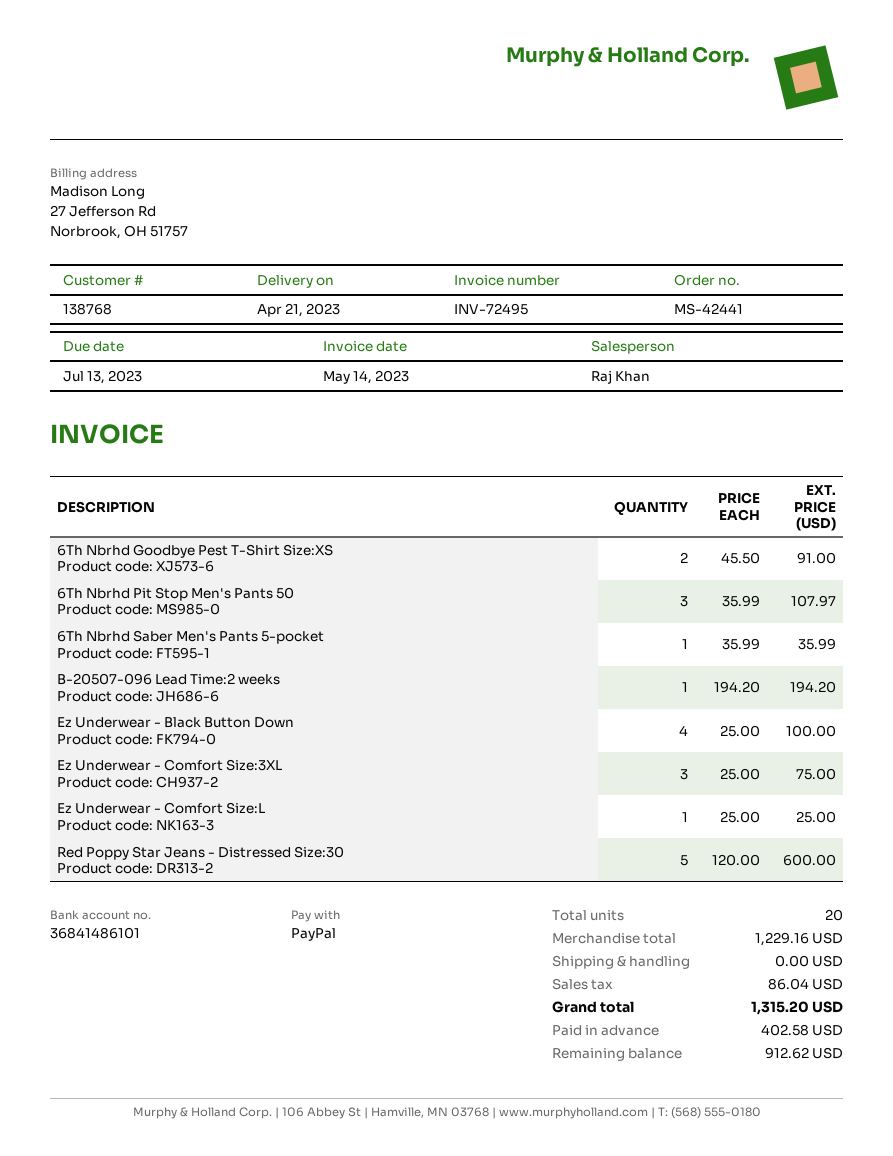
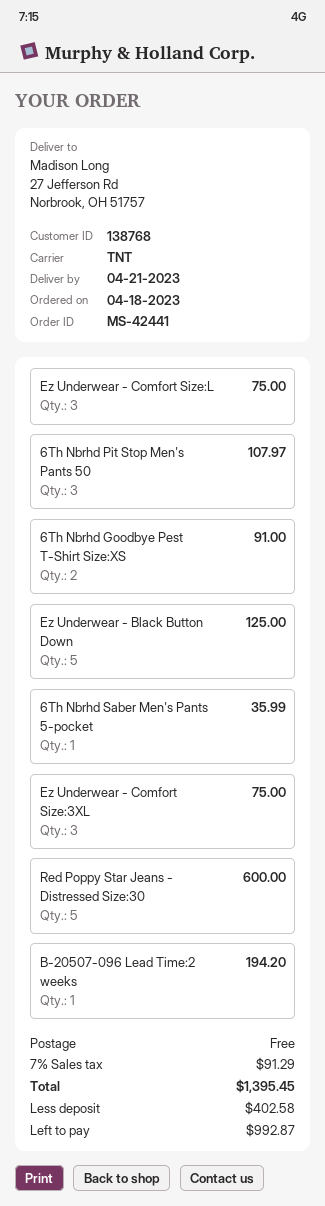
Ez Underwear - Black Button Down: 4 for 100.00 -> 5 for 125.00
Ez Underwear - Comfort Size:L: 1 for 25.00 -> 3 for 75.00
tax: 86.04 -> 91.29
total: 1315.20 -> 1395.45
balance: 912.62 -> 992.87

